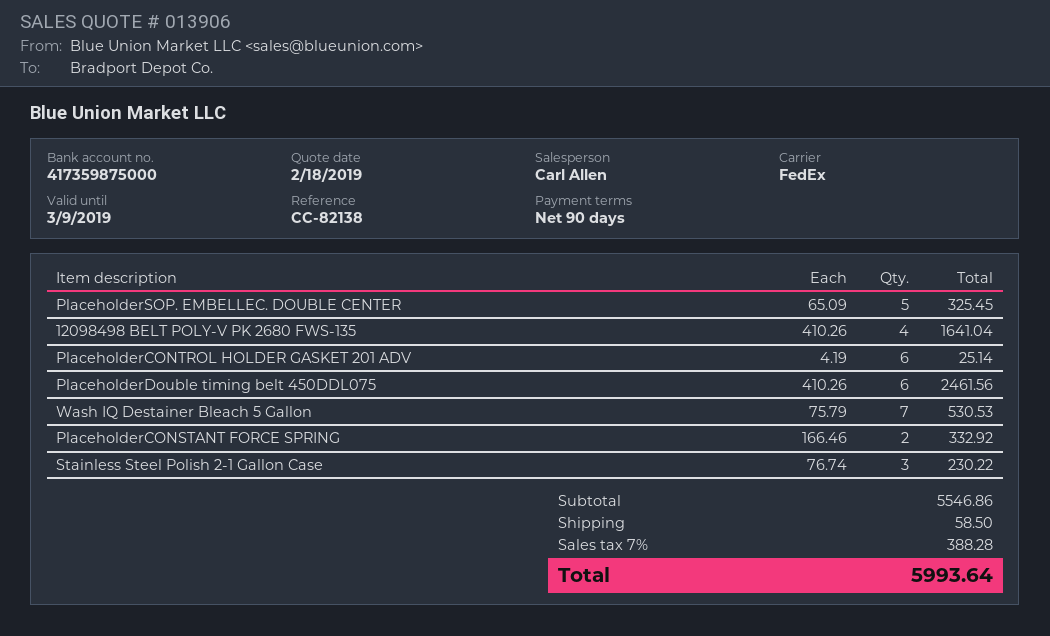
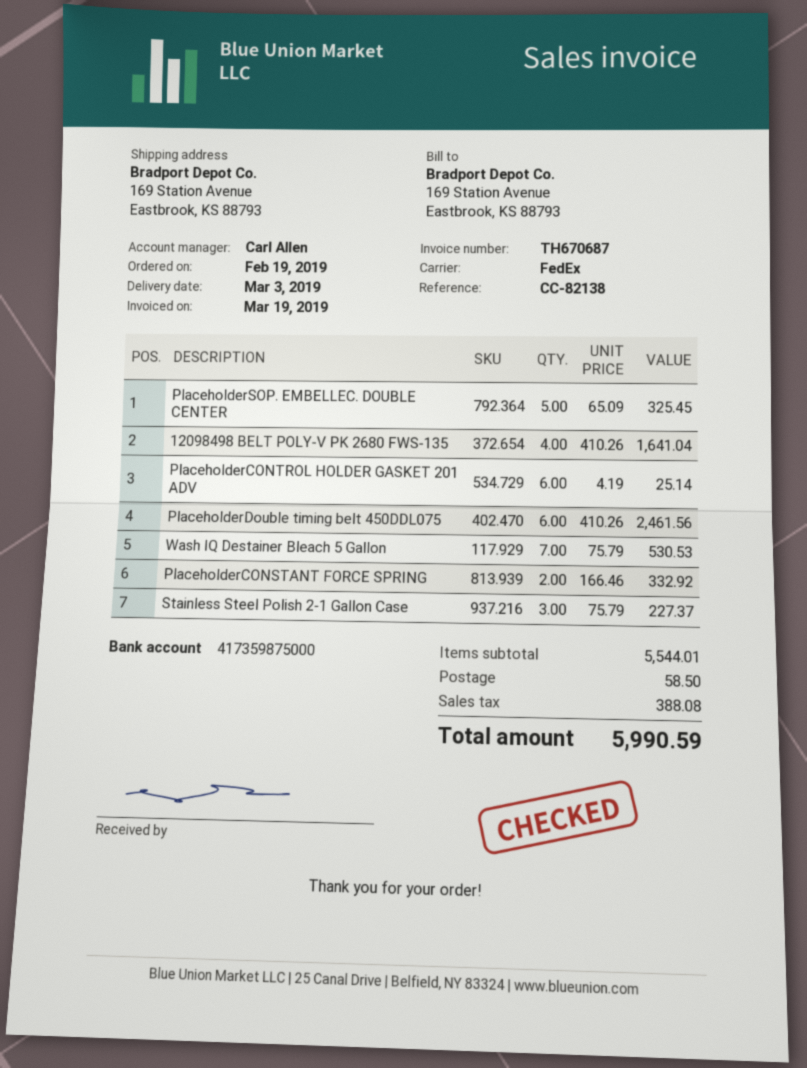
Stainless Steel Polish 2-1 Gallon Case: 3 x 76.74 = 230.22 -> 3 x 75.79 = 227.37
subtotal: 5546.86 -> 5544.01
tax: 388.28 -> 388.08
total: 5993.64 -> 5990.59

